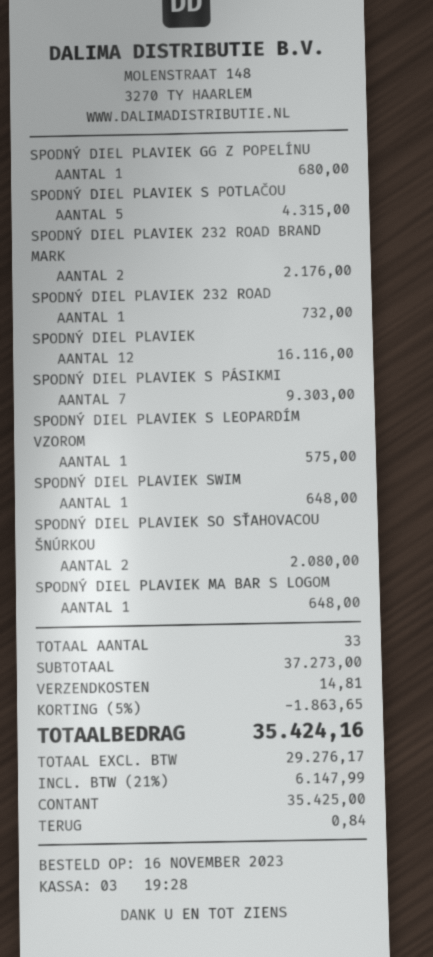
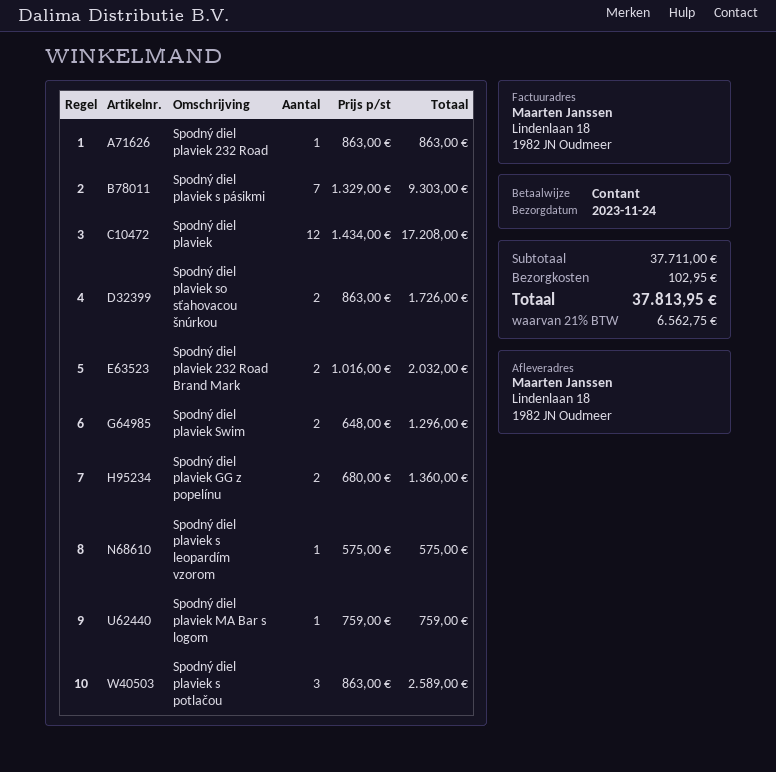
SPODNÝ DIEL PLAVIEK GG Z POPELÍNU: 1 for 680.00 -> 2 for 1360.00
SPODNÝ DIEL PLAVIEK S POTLAČOU: 5 for 4315.00 -> 3 for 2589.00
SPODNÝ DIEL PLAVIEK 232 ROAD BRAND MARK: 2 for 2176.00 -> 2 for 2032.00
SPODNÝ DIEL PLAVIEK 232 ROAD: 1 for 732.00 -> 1 for 863.00
SPODNÝ DIEL PLAVIEK: 12 for 16116.00 -> 12 for 17208.00
SPODNÝ DIEL PLAVIEK SWIM: 1 for 648.00 -> 2 for 1296.00
SPODNÝ DIEL PLAVIEK SO SŤAHOVACOU ŠNÚRKOU: 2 for 2080.00 -> 2 for 1726.00
SPODNÝ DIEL PLAVIEK MA BAR S LOGOM: 1 for 648.00 -> 1 for 759.00
subtotal: 37273.00 -> 37711.00
discount: 5% = 1863.65 -> none
shipping: 14.81 -> 102.95
tax: 21% = 6147.99 -> 21% = 6562.75
total: 35424.16 -> 37813.95

